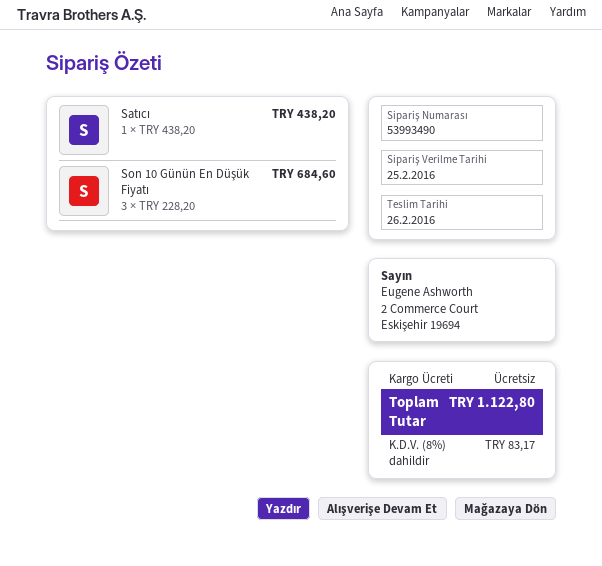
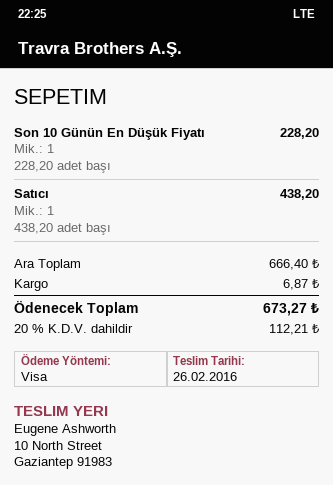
Son 10 Günün En Düşük Fiyatı: 3 x 228.20 = 684.60 -> 1 x 228.20 = 228.20
shipping: 0.00 -> 6.87
tax: 8% = 83.17 -> 20% = 112.21
total: 1122.80 -> 673.27

